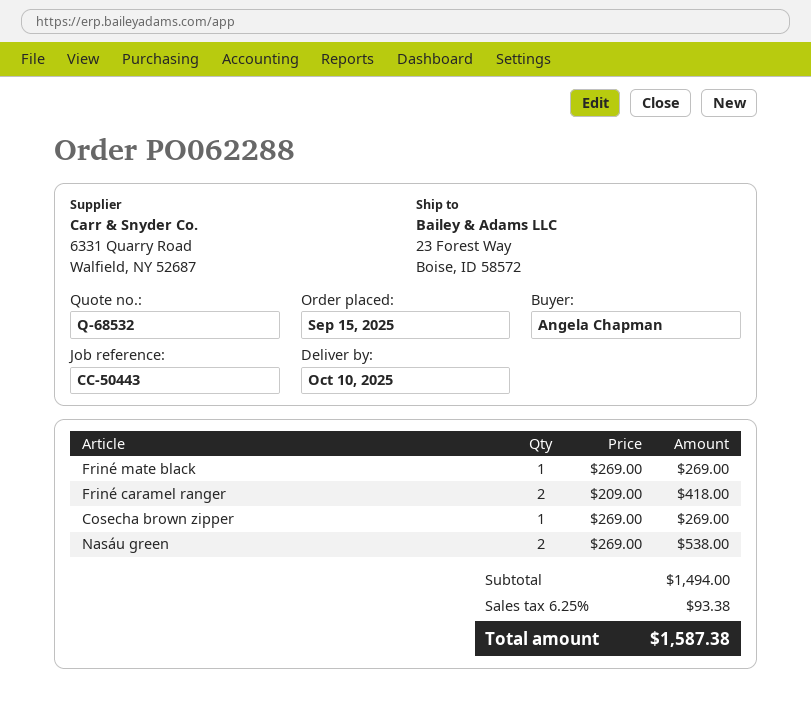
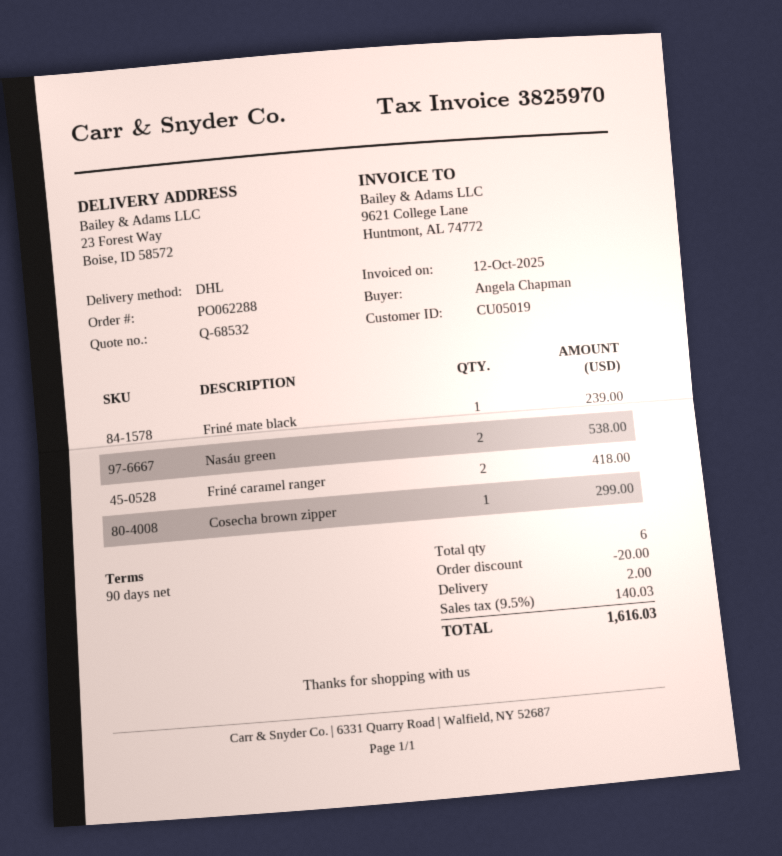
Friné mate black: 1 for 269.00 -> 1 for 239.00
Cosecha brown zipper: 1 for 269.00 -> 1 for 299.00
discount: none -> 20.00
shipping: none -> 2.00
tax: 6.25% = 93.38 -> 9.5% = 140.03
total: 1587.38 -> 1616.03

